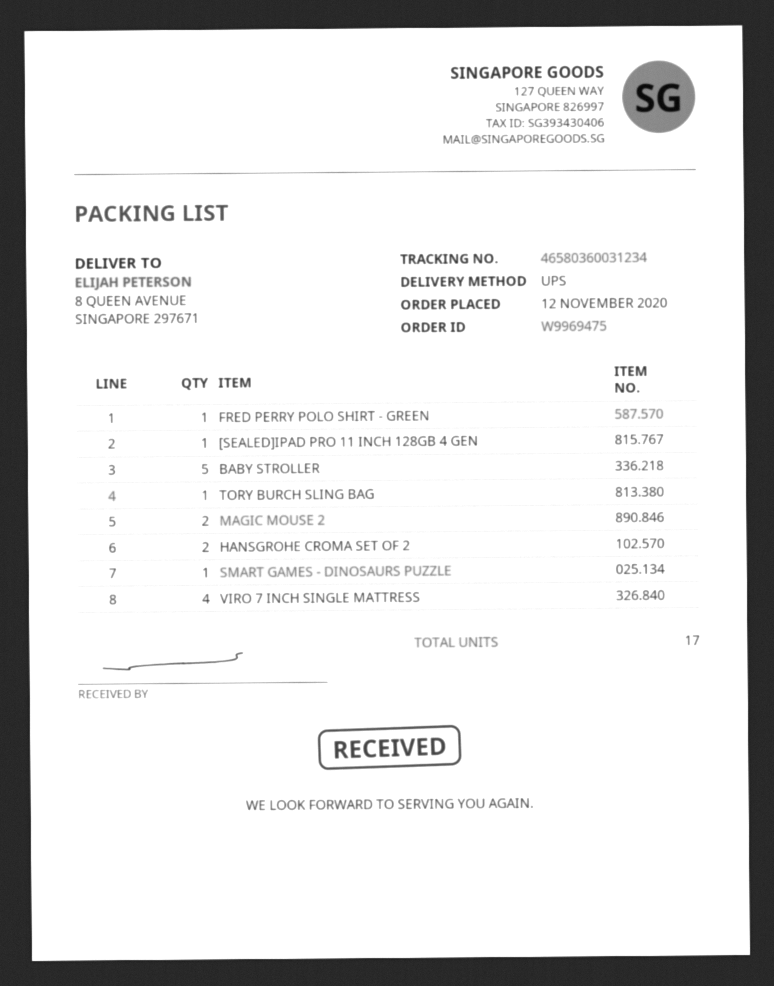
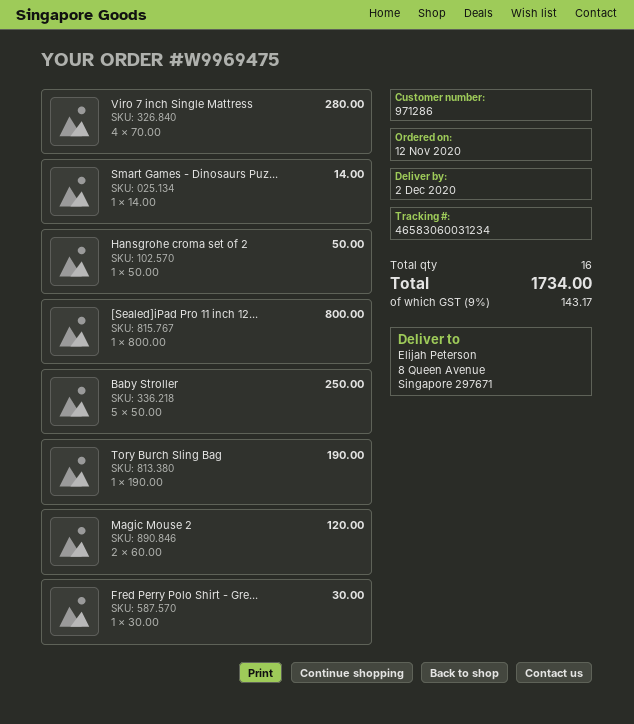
tracking number: 46580360031234 -> 46583060031234
HANSGROHE CROMA SET OF 2: 2 -> 1
total quantity: 17 -> 16

